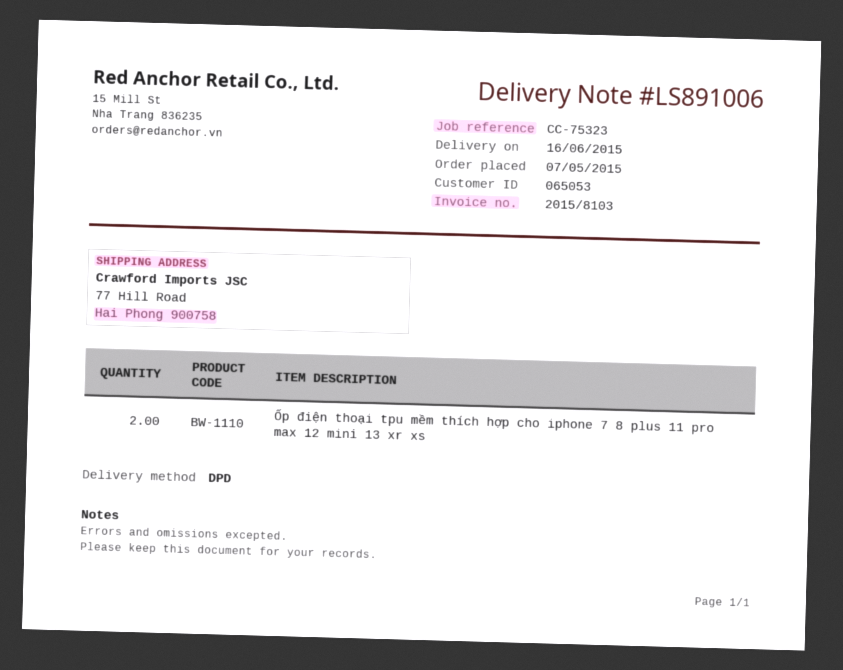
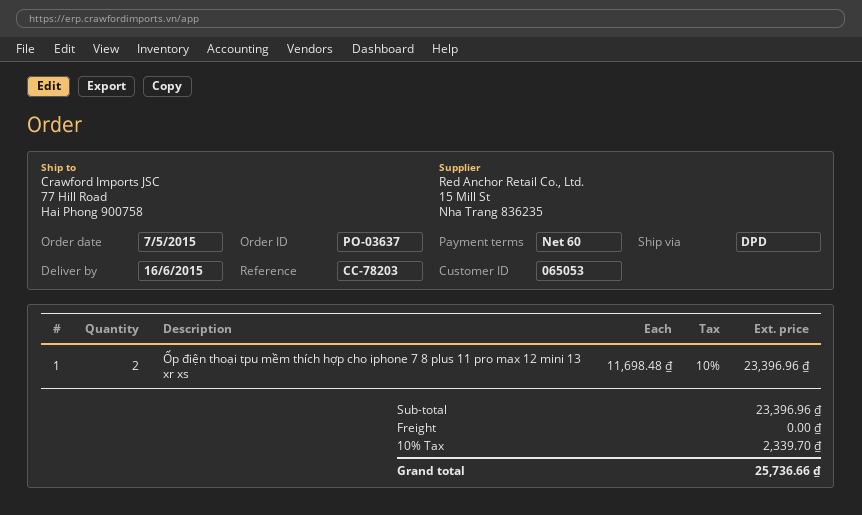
reference: CC-75323 -> CC-78203

